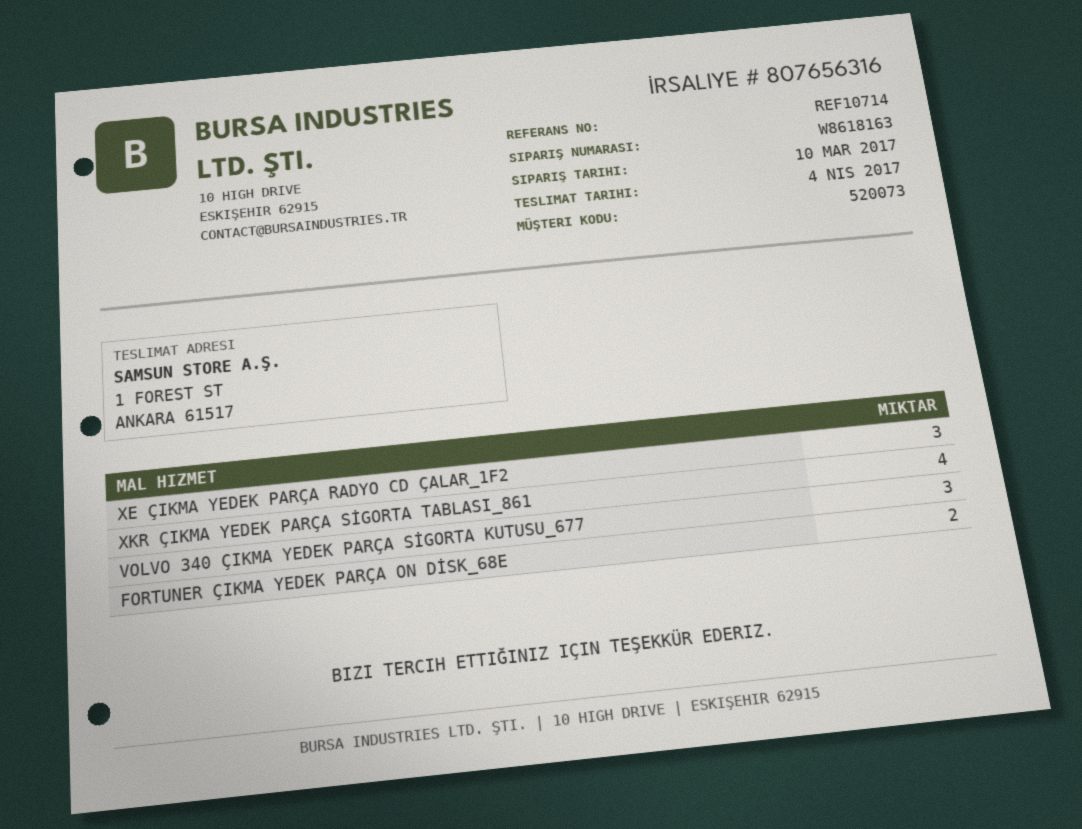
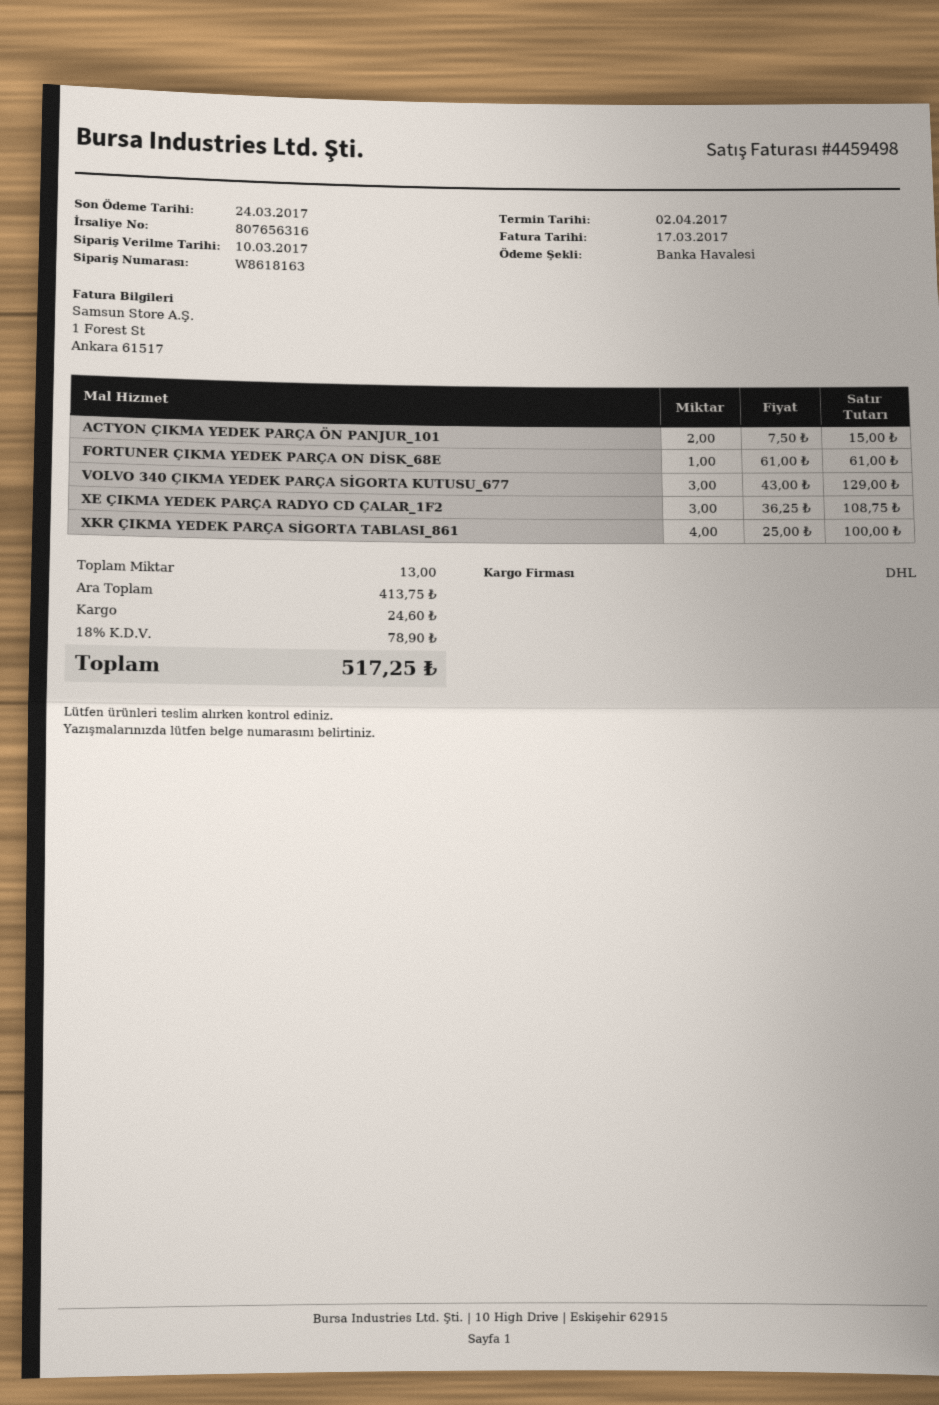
delivery date: 2017-04-04 -> 2017-04-02
FORTUNER ÇIKMA YEDEK PARÇA ON DİSK_68E: 2 -> 1
ACTYON ÇIKMA YEDEK PARÇA ÖN PANJUR_101: none -> 2

